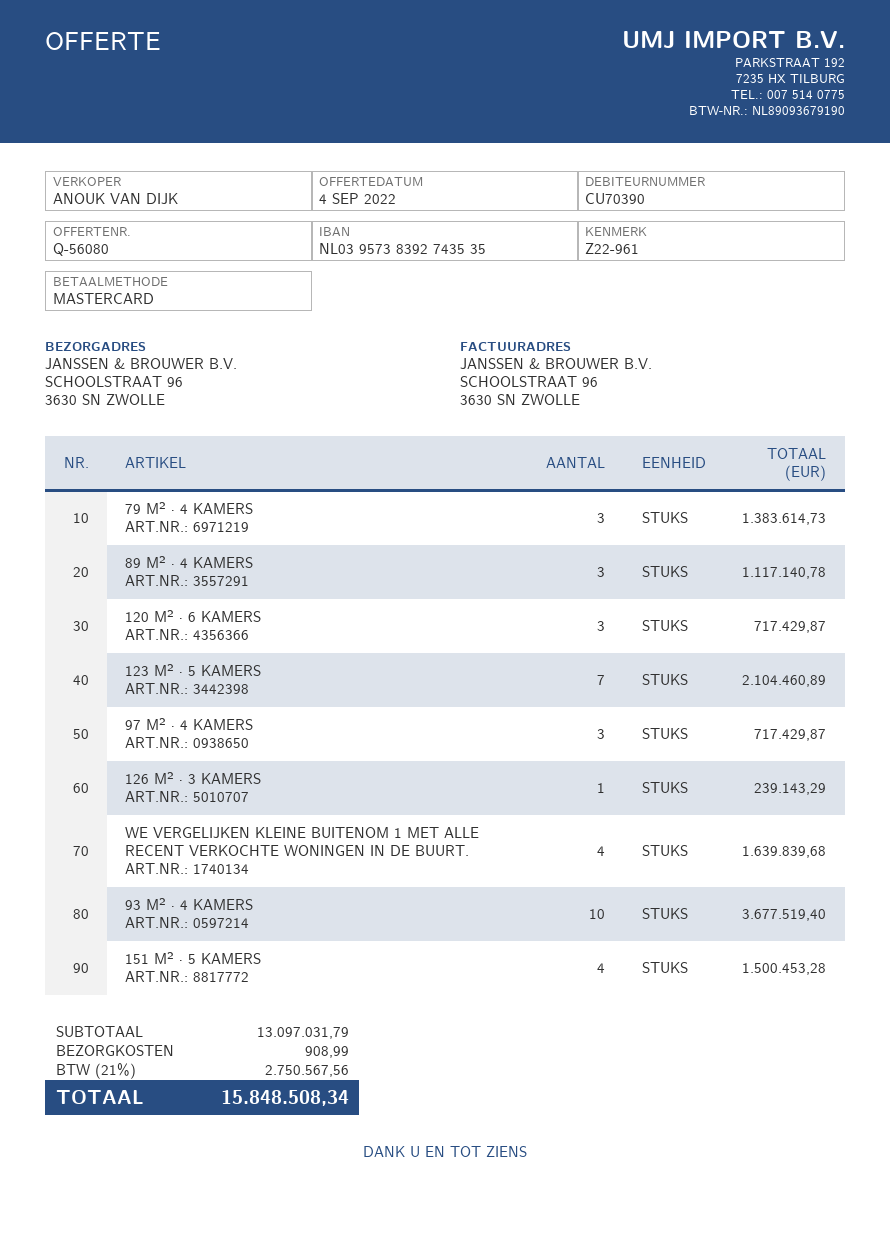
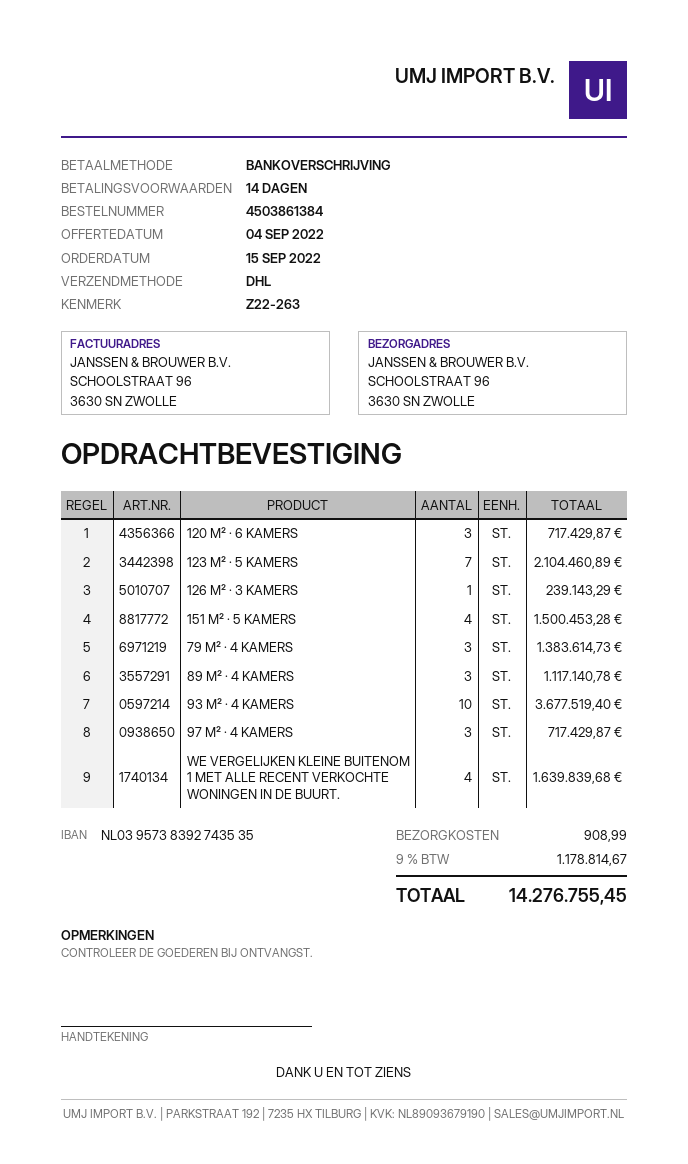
reference: Z22-961 -> Z22-263
payment method: Mastercard -> bank transfer
tax: 21% = 2750567.56 -> 9% = 1178814.67
total: 15848508.34 -> 14276755.45

